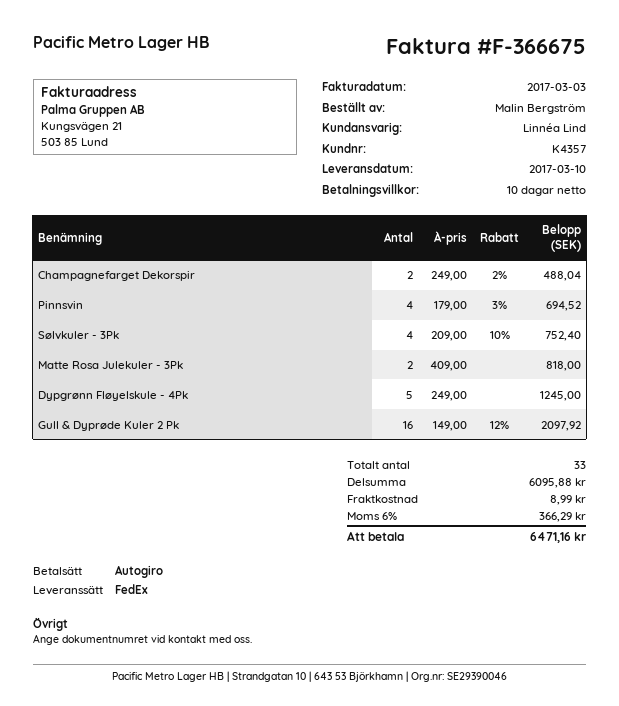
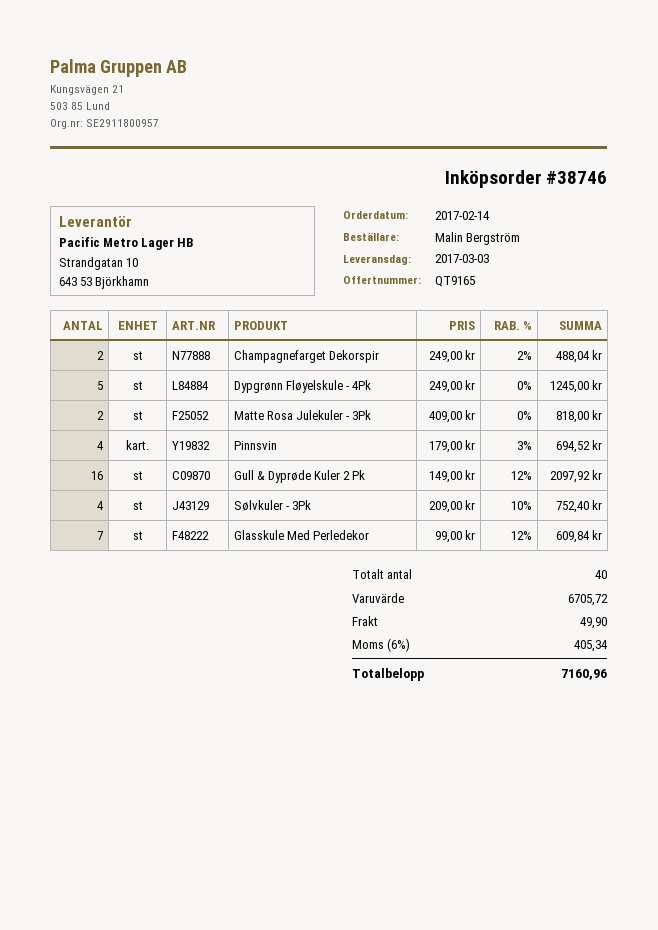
delivery date: 2017-03-10 -> 2017-03-03
Glasskule Med Perledekor: none -> 7 x 99.00 - 12% = 609.84
total quantity: 33 -> 40
subtotal: 6095.88 -> 6705.72
shipping: 8.99 -> 49.90
tax: 6% = 366.29 -> 6% = 405.34
total: 6471.16 -> 7160.96

